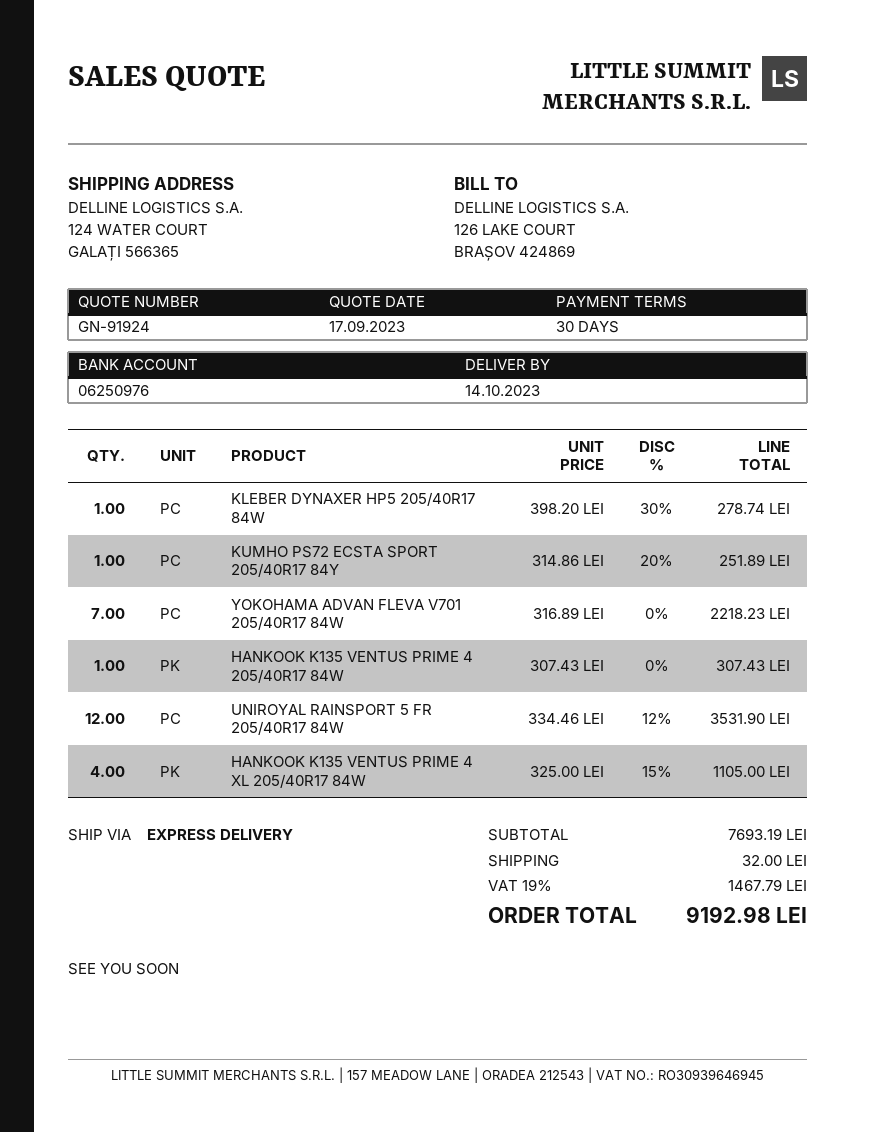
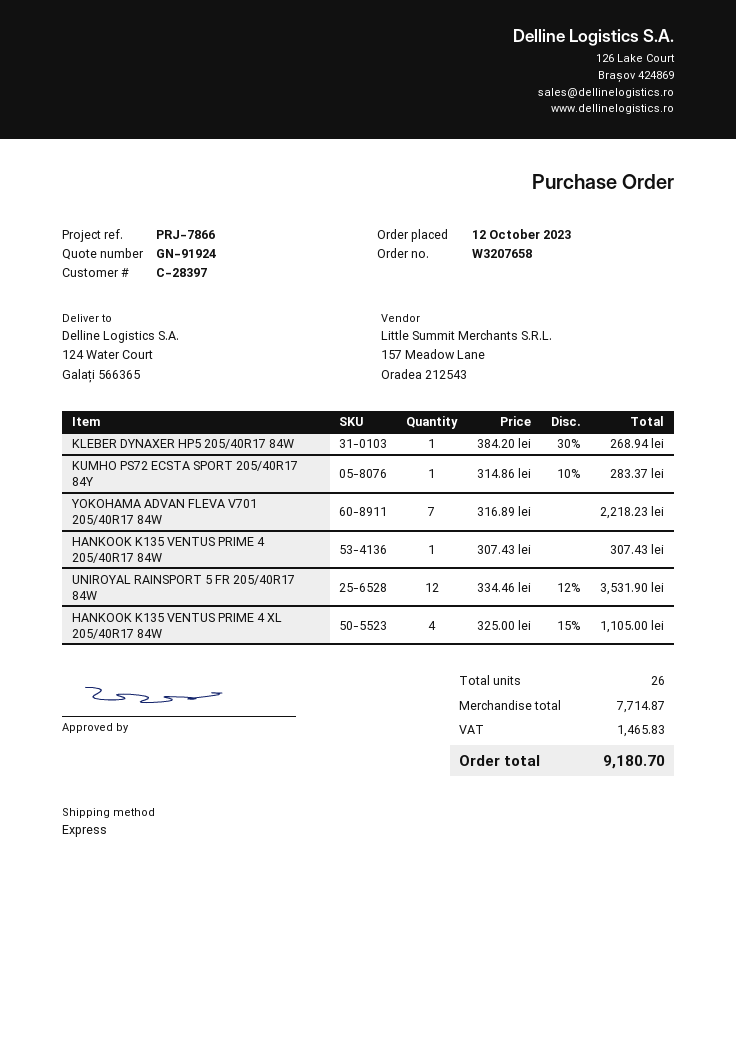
KLEBER DYNAXER HP5 205/40R17 84W: 1 x 398.20 - 30% = 278.74 -> 1 x 384.20 - 30% = 268.94
KUMHO PS72 ECSTA SPORT 205/40R17 84Y: 1 x 314.86 - 20% = 251.89 -> 1 x 314.86 - 10% = 283.37
subtotal: 7693.19 -> 7714.87
shipping: 32.00 -> none
tax: 1467.79 -> 1465.83
total: 9192.98 -> 9180.70

